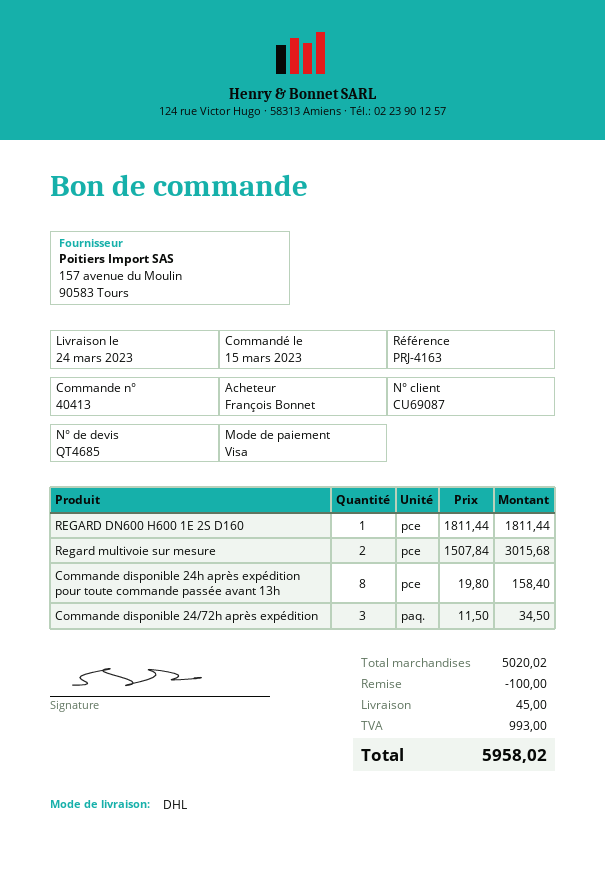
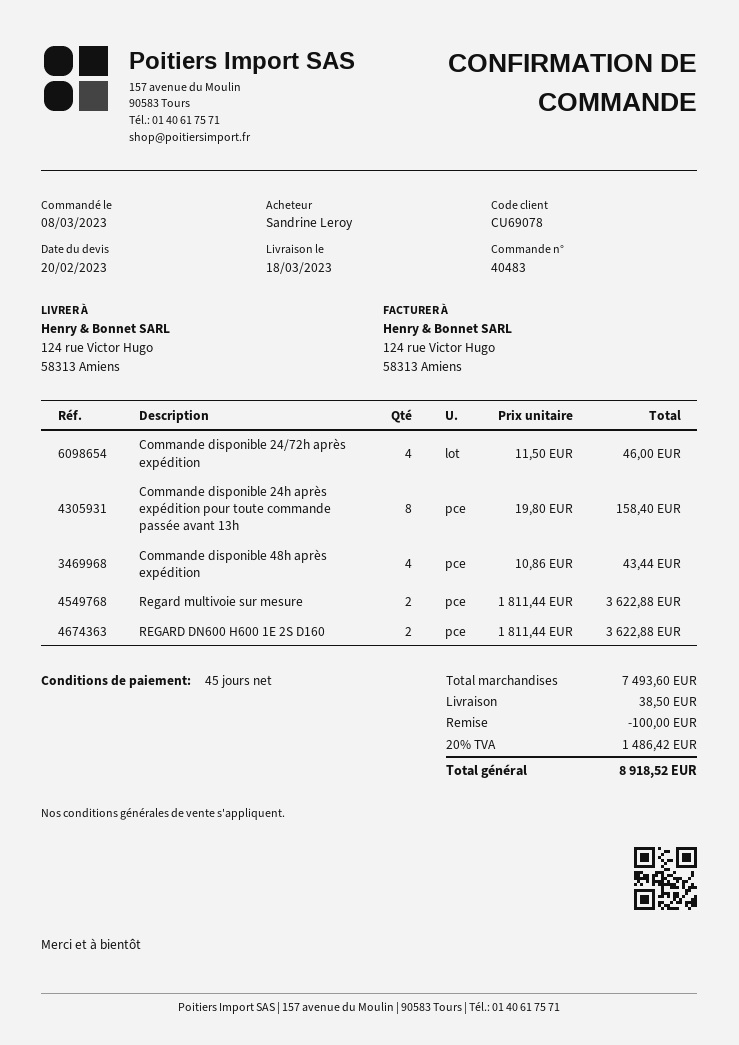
order number: 40413 -> 40483
order date: 2023-03-15 -> 2023-03-08
delivery date: 2023-03-24 -> 2023-03-18
customer number: CU69087 -> CU69078
ordered by: François Bonnet -> Sandrine Leroy
REGARD DN600 H600 1E 2S D160: 1 x 1811.44 = 1811.44 -> 2 x 1811.44 = 3622.88
Regard multivoie sur mesure: 2 x 1507.84 = 3015.68 -> 2 x 1811.44 = 3622.88
Commande disponible 24/72h après expédition: 3 x 11.50 = 34.50 -> 4 x 11.50 = 46.00
Commande disponible 48h après expédition: none -> 4 x 10.86 = 43.44
subtotal: 5020.02 -> 7493.60
shipping: 45.00 -> 38.50
tax: 993.00 -> 1486.42
total: 5958.02 -> 8918.52

